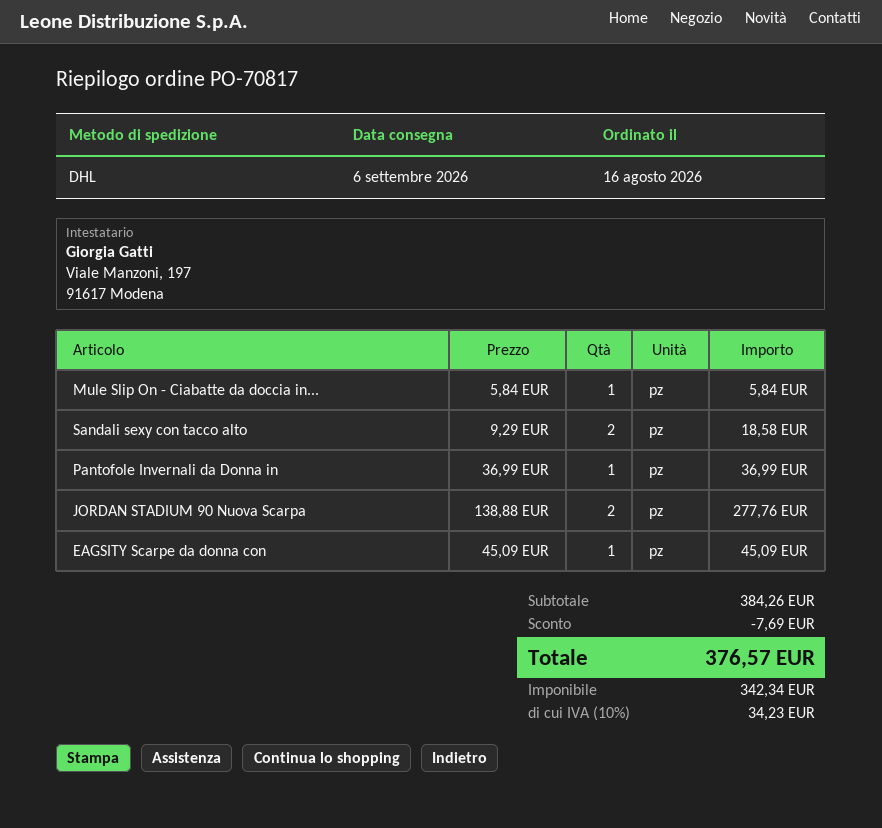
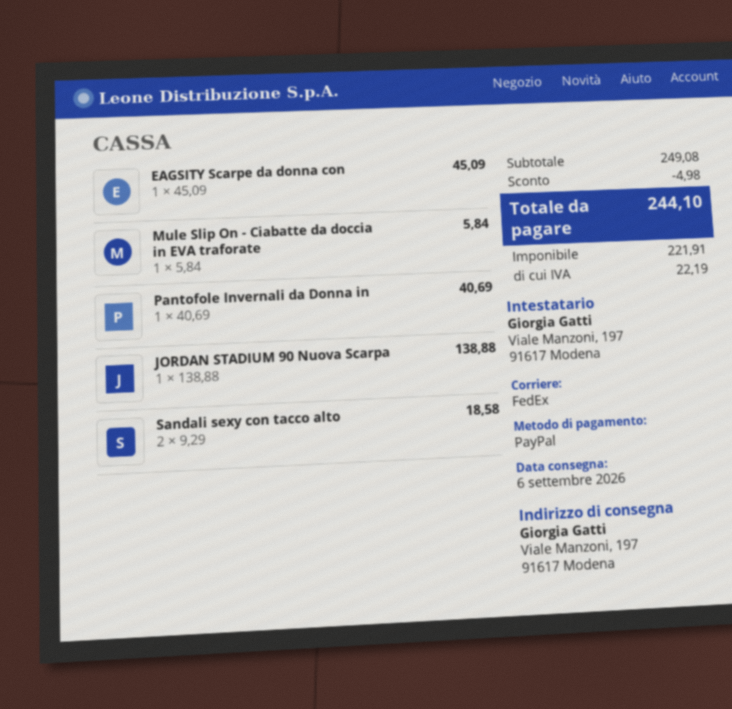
shipping method: DHL -> FedEx
Pantofole Invernali da Donna in: 1 x 36.99 = 36.99 -> 1 x 40.69 = 40.69
JORDAN STADIUM 90 Nuova Scarpa: 2 x 138.88 = 277.76 -> 1 x 138.88 = 138.88
subtotal: 384.26 -> 249.08
discount: 7.69 -> 4.98
net: 342.34 -> 221.91
tax: 34.23 -> 22.19
total: 376.57 -> 244.10

